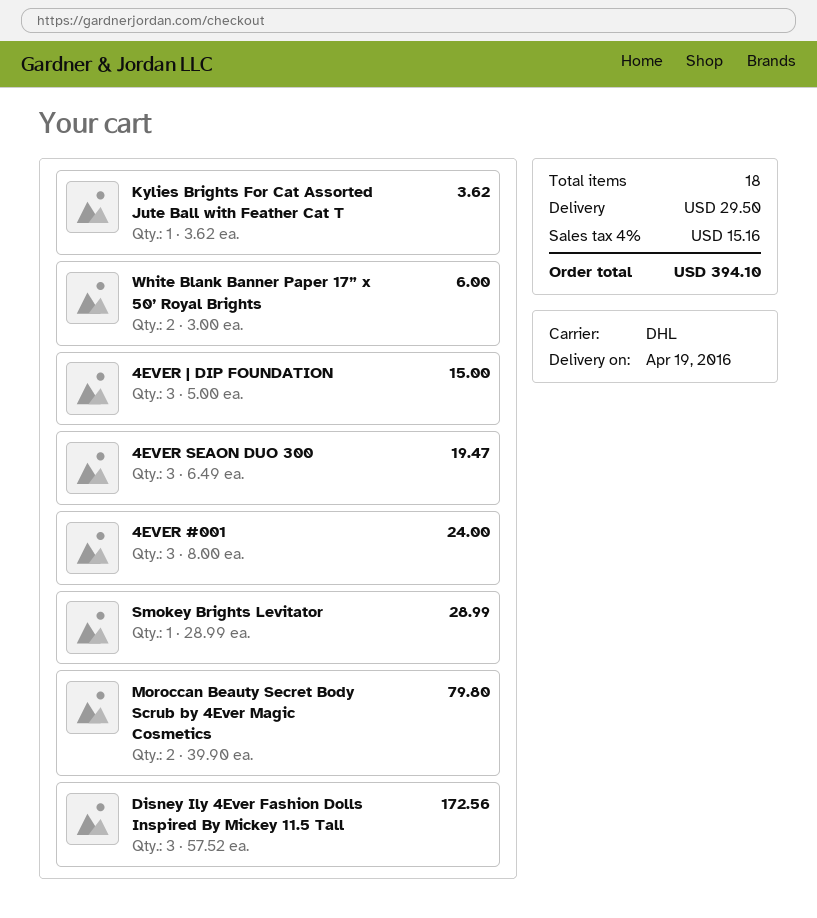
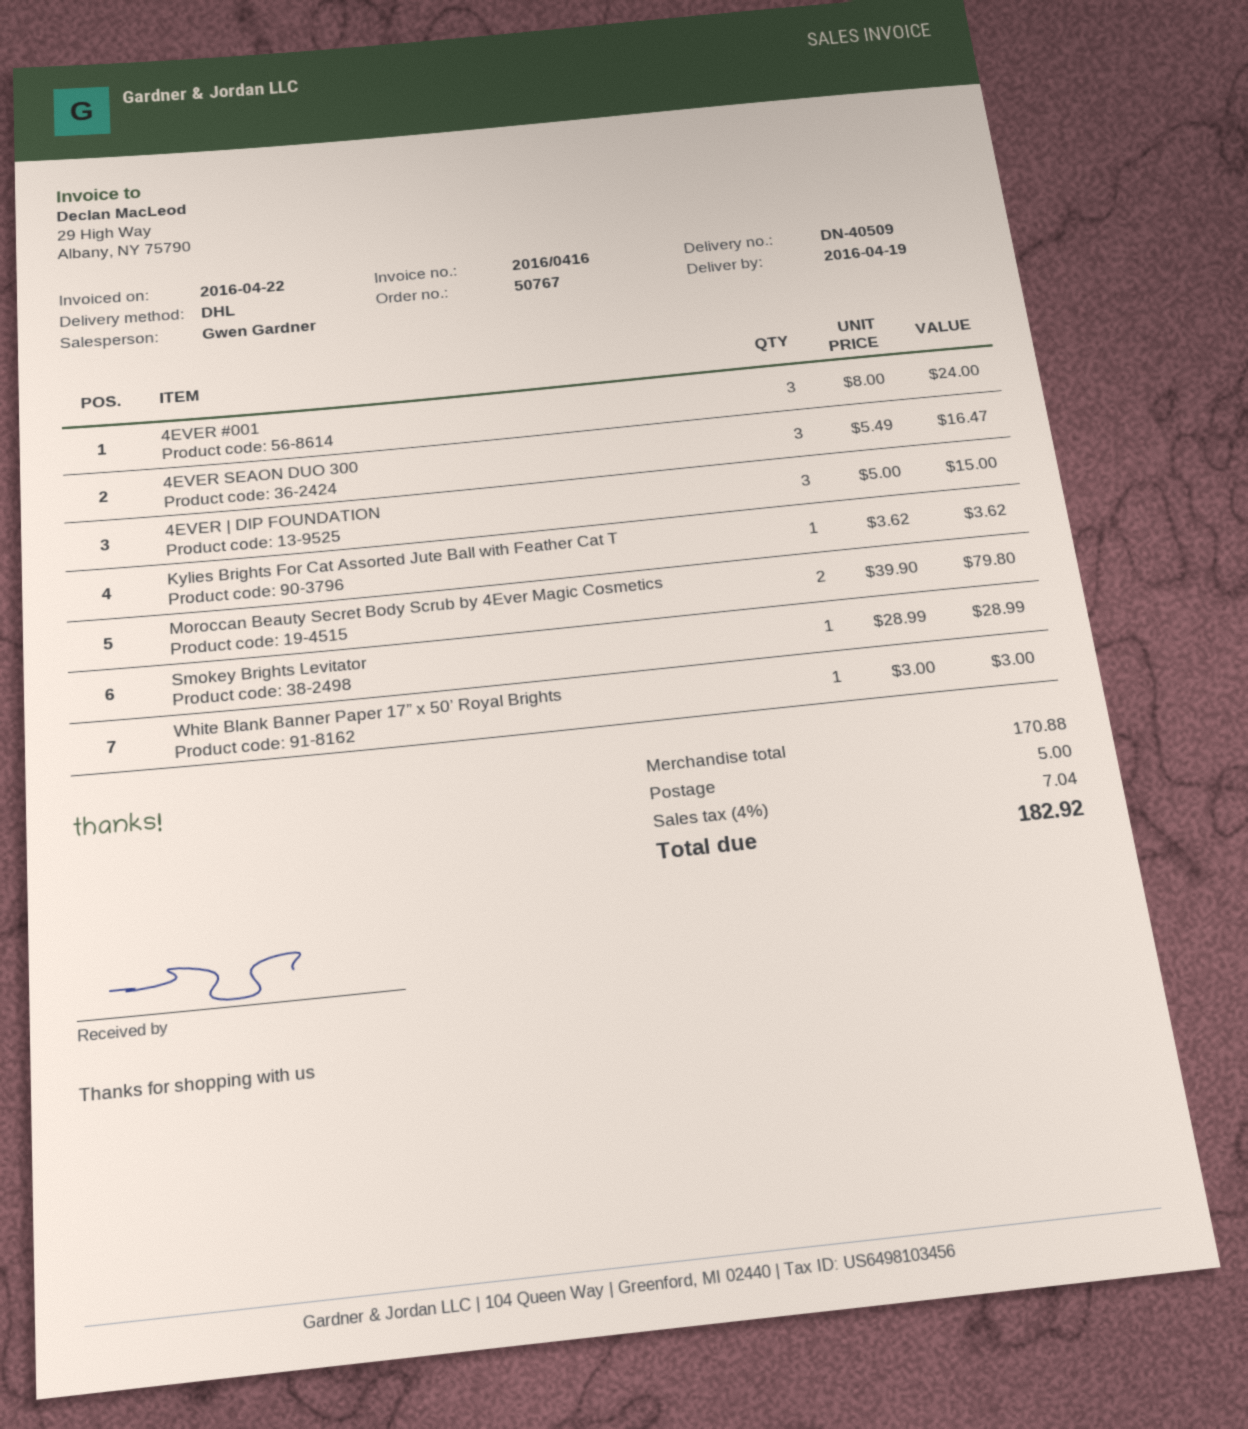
White Blank Banner Paper 17” x 50’ Royal Brights: 2 x 3.00 = 6.00 -> 1 x 3.00 = 3.00
4EVER SEAON DUO 300: 3 x 6.49 = 19.47 -> 3 x 5.49 = 16.47
Disney Ily 4Ever Fashion Dolls Inspired By Mickey 11.5 Tall: 3 x 57.52 = 172.56 -> none
shipping: 29.50 -> 5.00
tax: 4% = 15.16 -> 4% = 7.04
total: 394.10 -> 182.92

